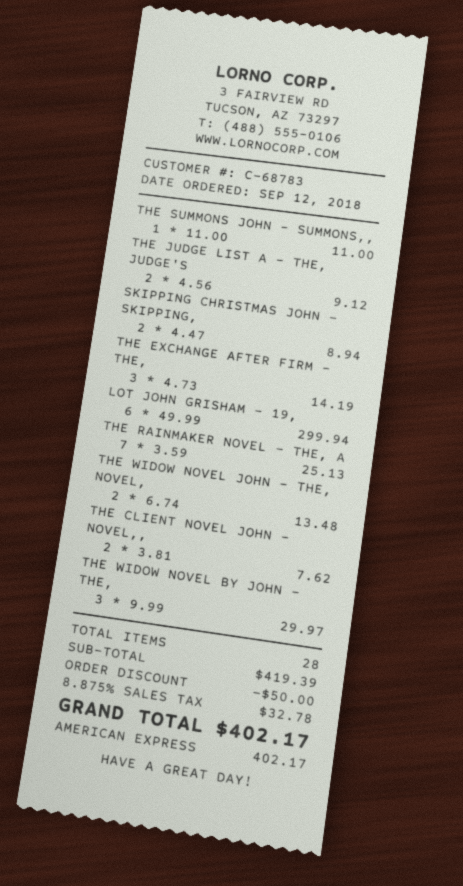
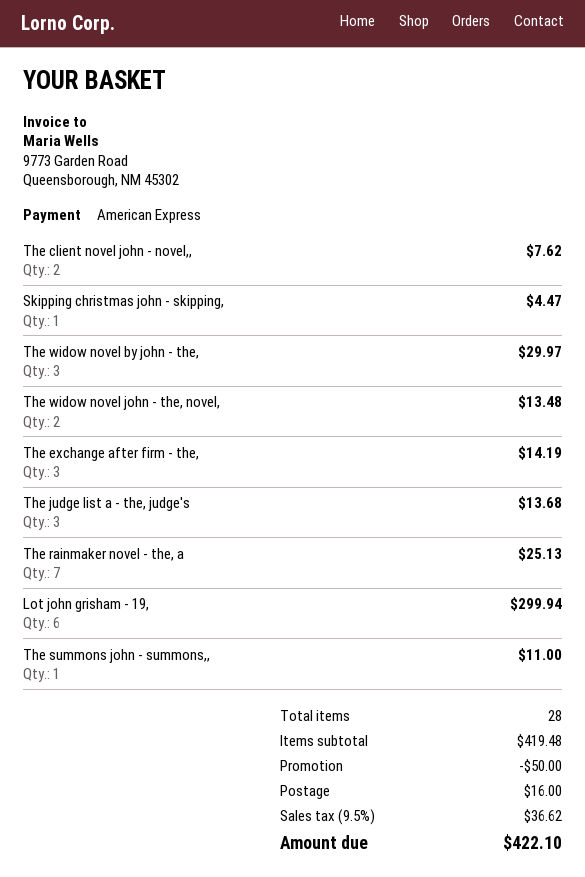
THE JUDGE LIST A - THE, JUDGE'S: 2 for 9.12 -> 3 for 13.68
SKIPPING CHRISTMAS JOHN - SKIPPING,: 2 for 8.94 -> 1 for 4.47
subtotal: 419.39 -> 419.48
shipping: none -> 16.00
tax: 8.875% = 32.78 -> 9.5% = 36.62
total: 402.17 -> 422.10

